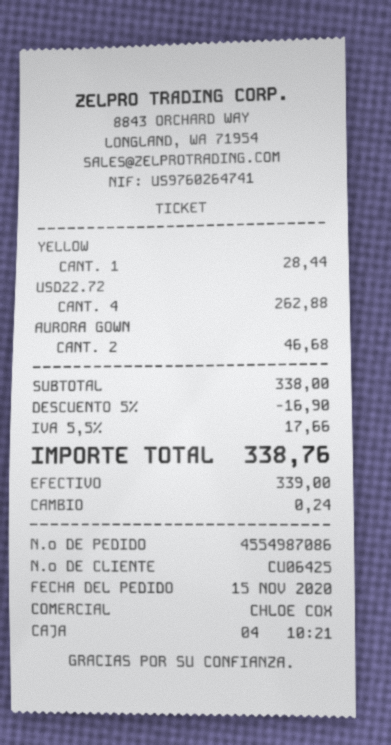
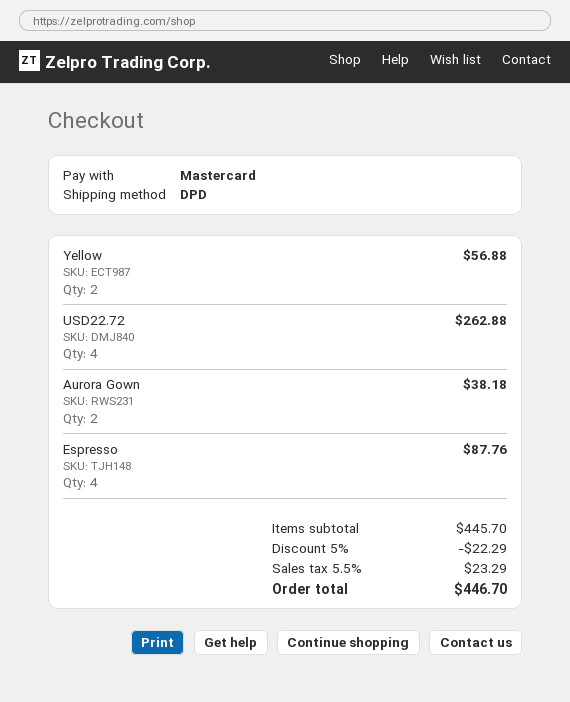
payment method: cash -> Mastercard
YELLOW: 1 for 28.44 -> 2 for 56.88
AURORA GOWN: 2 for 46.68 -> 2 for 38.18
Espresso: none -> 4 for 87.76
subtotal: 338.00 -> 445.70
discount: 5% = 16.90 -> 5% = 22.29
tax: 5.5% = 17.66 -> 5.5% = 23.29
total: 338.76 -> 446.70

